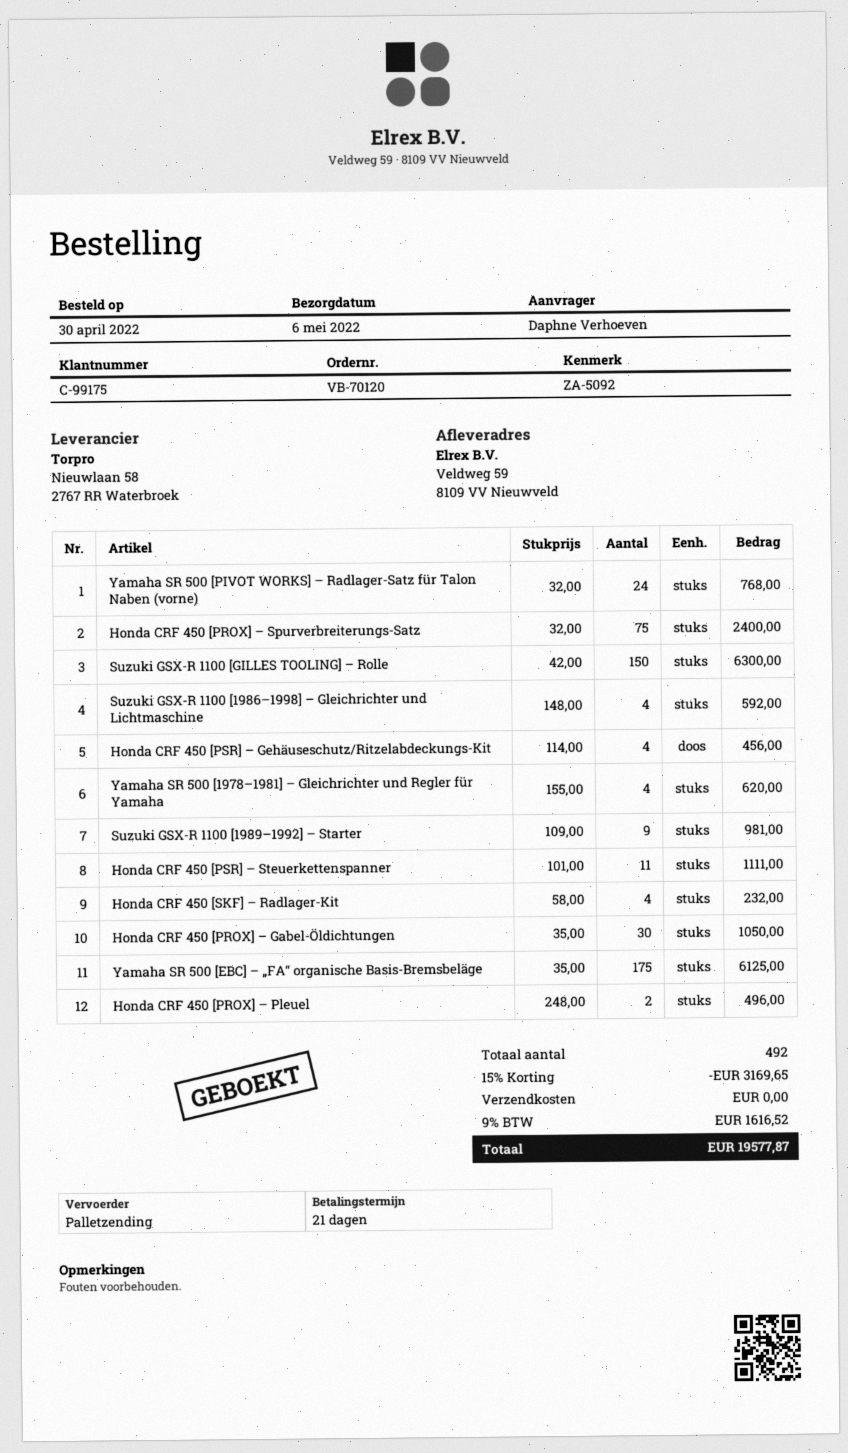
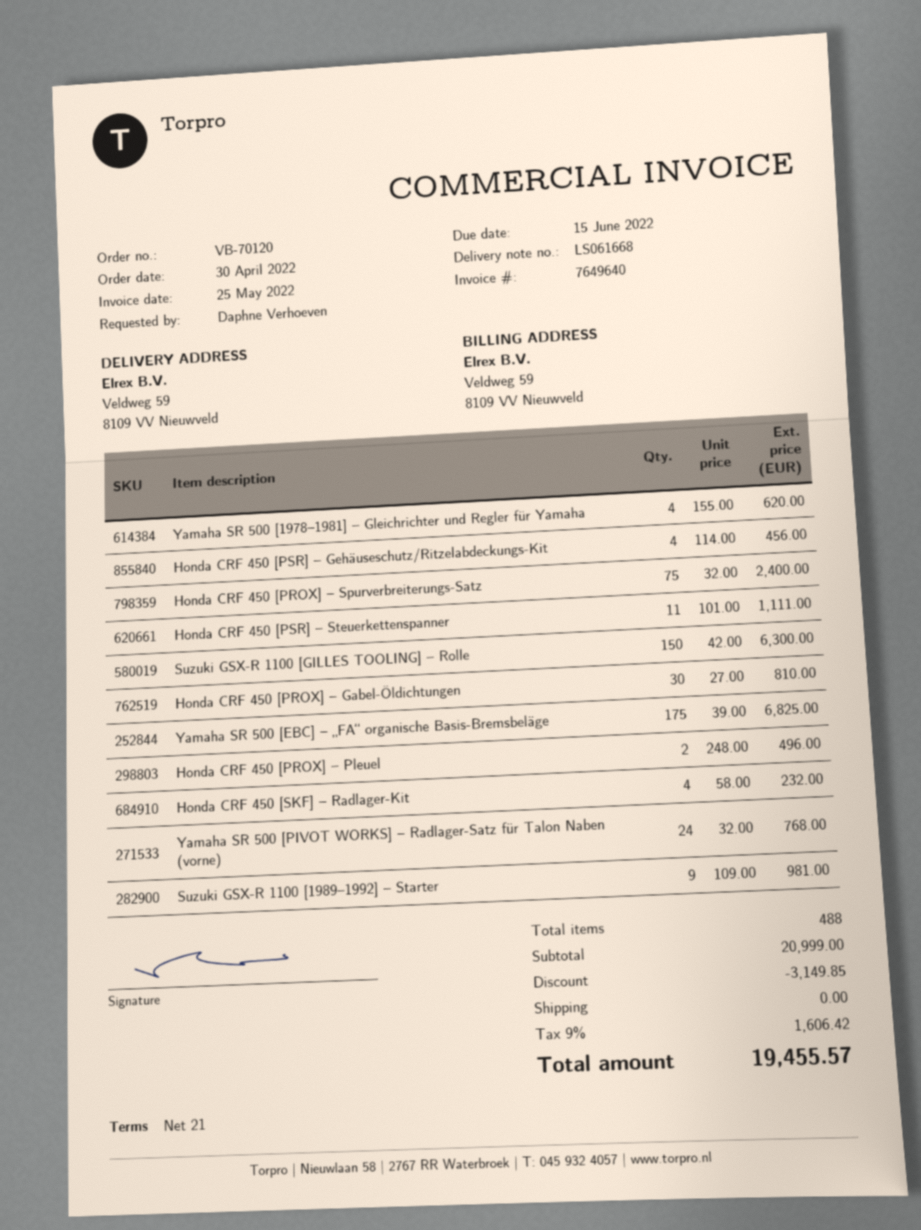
Suzuki GSX-R 1100 [1986–1998] – Gleichrichter und Lichtmaschine: 4 x 148.00 = 592.00 -> none
Honda CRF 450 [PROX] – Gabel-Öldichtungen: 30 x 35.00 = 1050.00 -> 30 x 27.00 = 810.00
Yamaha SR 500 [EBC] – „FA“ organische Basis-Bremsbeläge: 175 x 35.00 = 6125.00 -> 175 x 39.00 = 6825.00
total quantity: 492 -> 488
discount: 3169.65 -> 3149.85
tax: 9% = 1616.52 -> 9% = 1606.42
total: 19577.87 -> 19455.57

